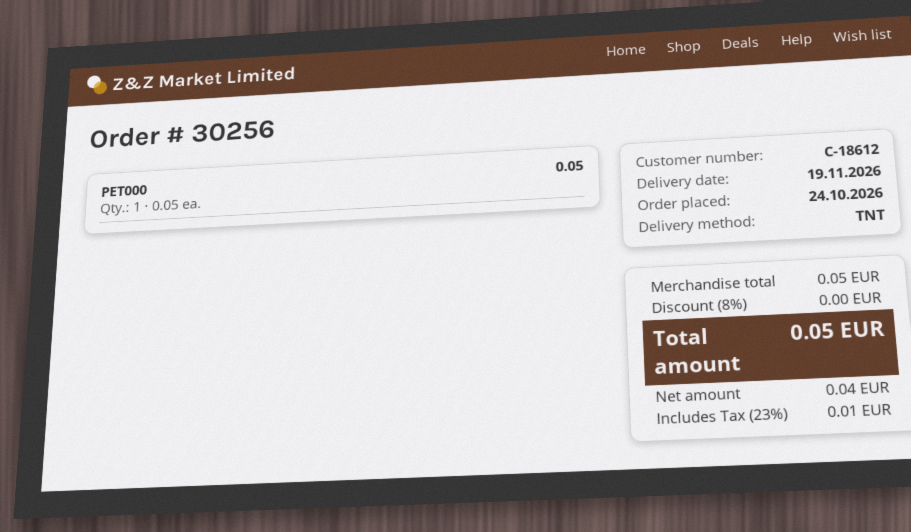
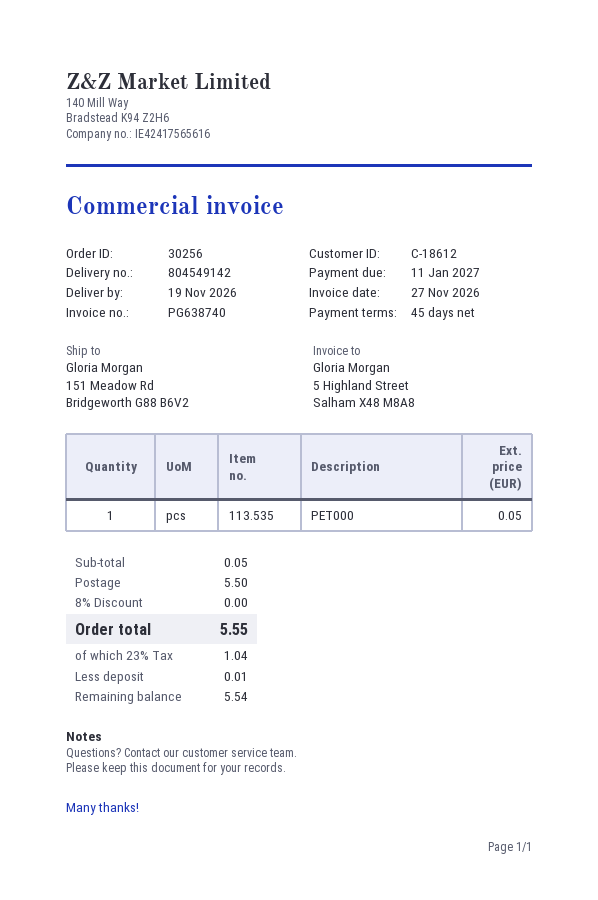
shipping: none -> 5.50
tax: 23% = 0.01 -> 23% = 1.04
total: 0.05 -> 5.55

